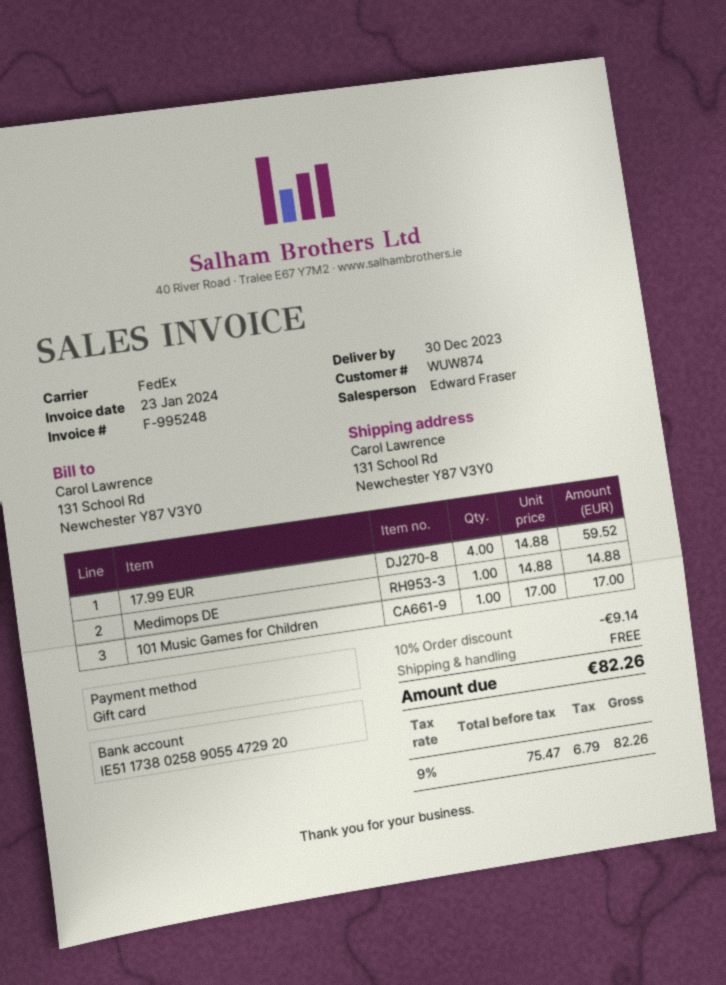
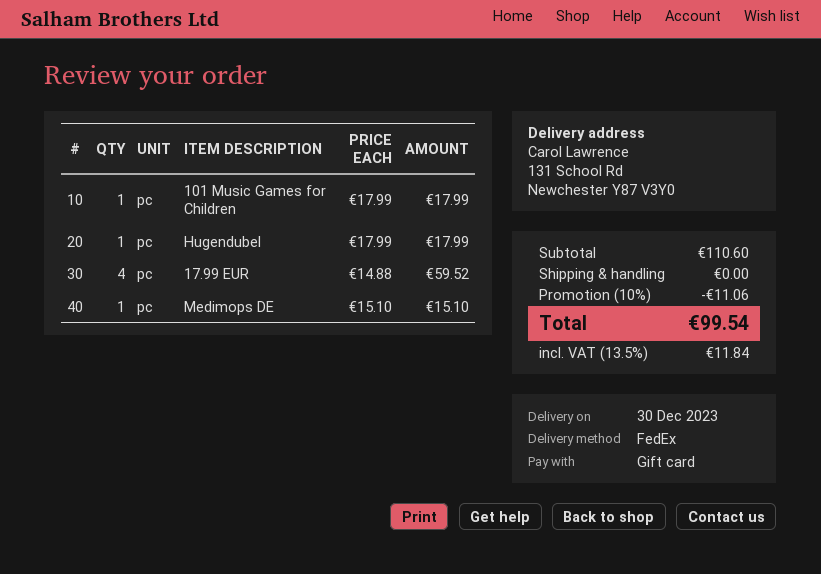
Medimops DE: 1 x 14.88 = 14.88 -> 1 x 15.10 = 15.10
101 Music Games for Children: 1 x 17.00 = 17.00 -> 1 x 17.99 = 17.99
Hugendubel: none -> 1 x 17.99 = 17.99
discount: 10% = 9.14 -> 10% = 11.06
tax: 9% = 6.79 -> 13.5% = 11.84
total: 82.26 -> 99.54

